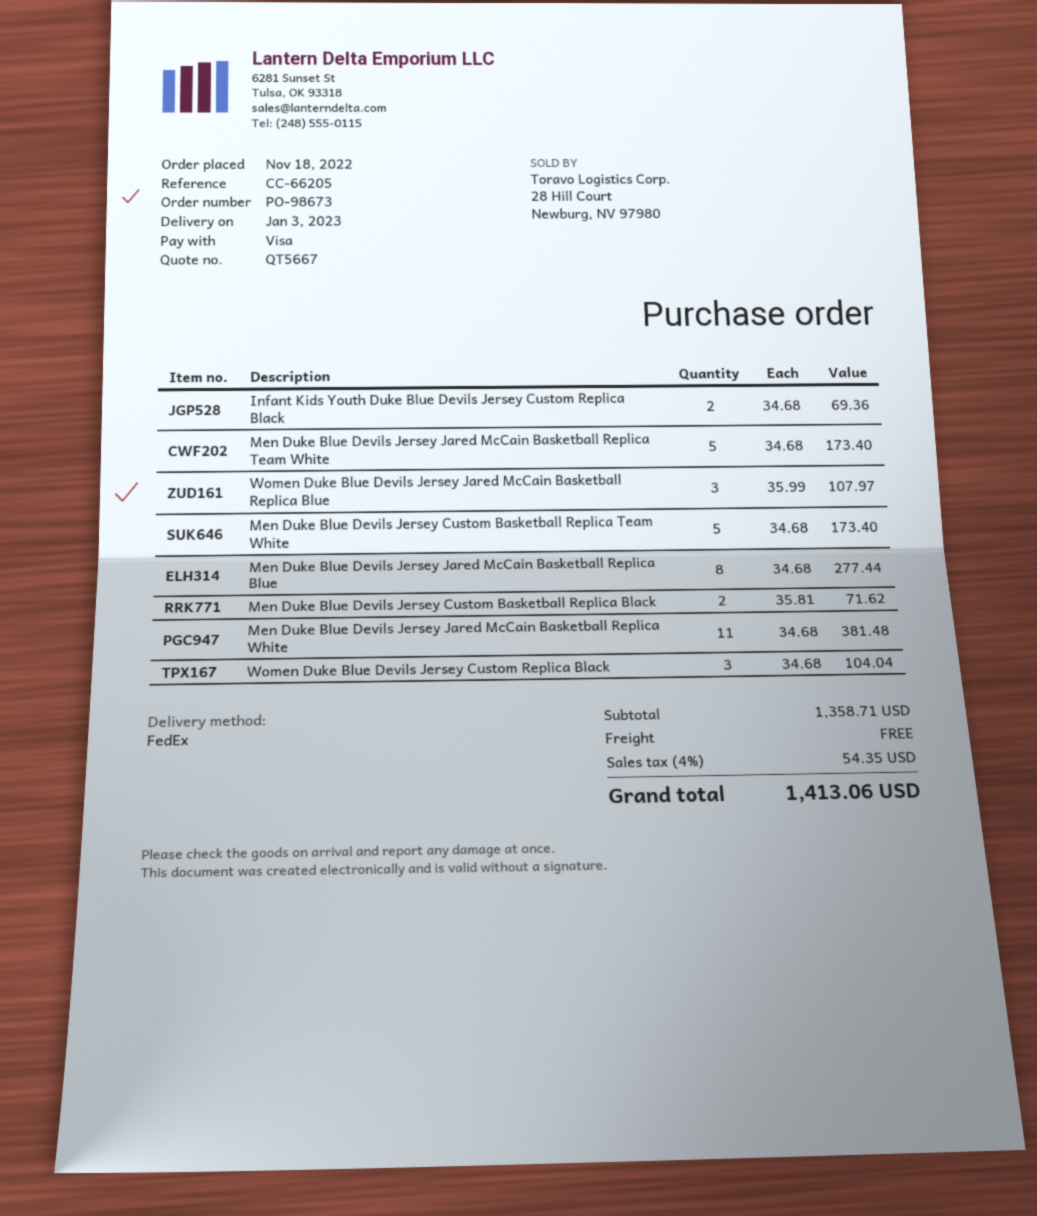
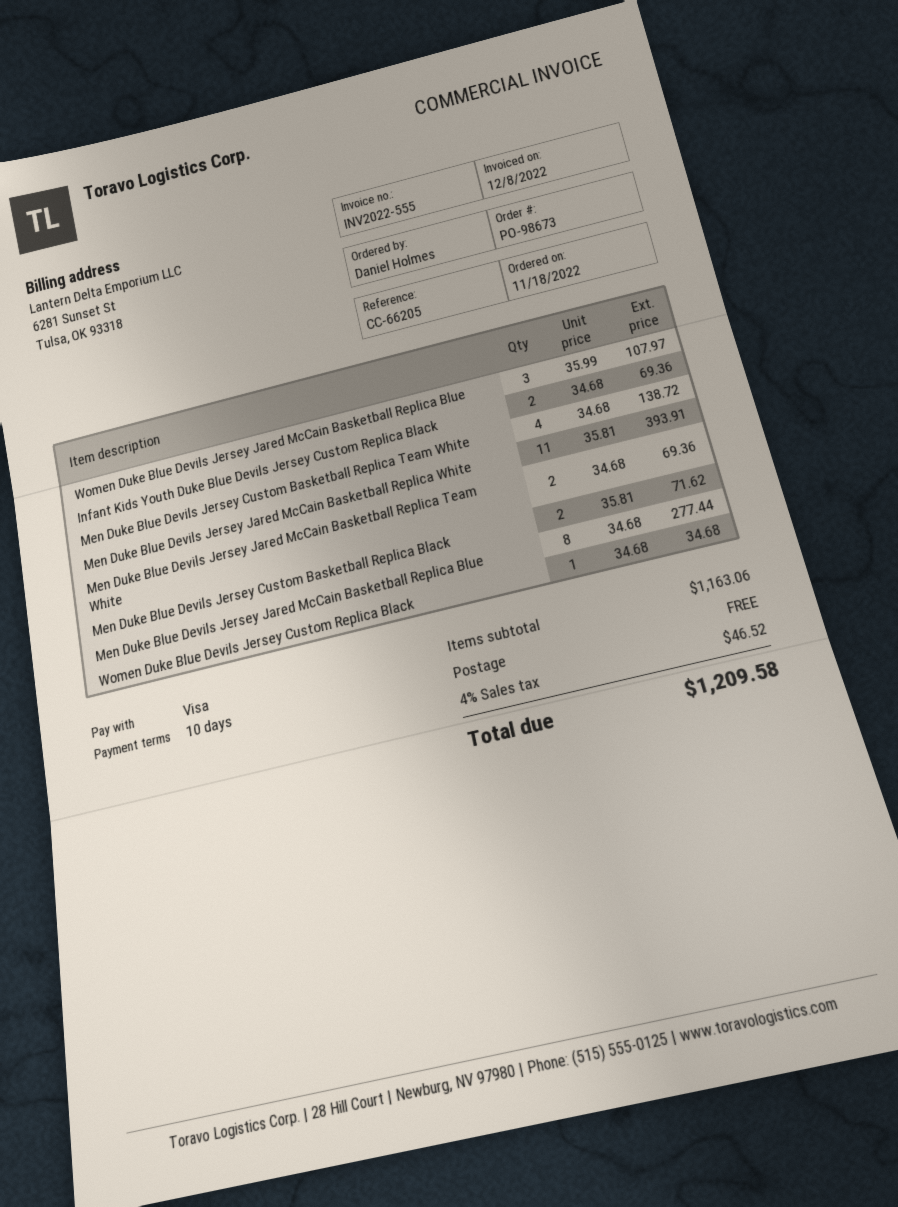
Men Duke Blue Devils Jersey Jared McCain Basketball Replica Team White: 5 x 34.68 = 173.40 -> 2 x 34.68 = 69.36
Men Duke Blue Devils Jersey Custom Basketball Replica Team White: 5 x 34.68 = 173.40 -> 4 x 34.68 = 138.72
Men Duke Blue Devils Jersey Jared McCain Basketball Replica White: 11 x 34.68 = 381.48 -> 11 x 35.81 = 393.91
Women Duke Blue Devils Jersey Custom Replica Black: 3 x 34.68 = 104.04 -> 1 x 34.68 = 34.68
subtotal: 1358.71 -> 1163.06
tax: 4% = 54.35 -> 4% = 46.52
total: 1413.06 -> 1209.58

